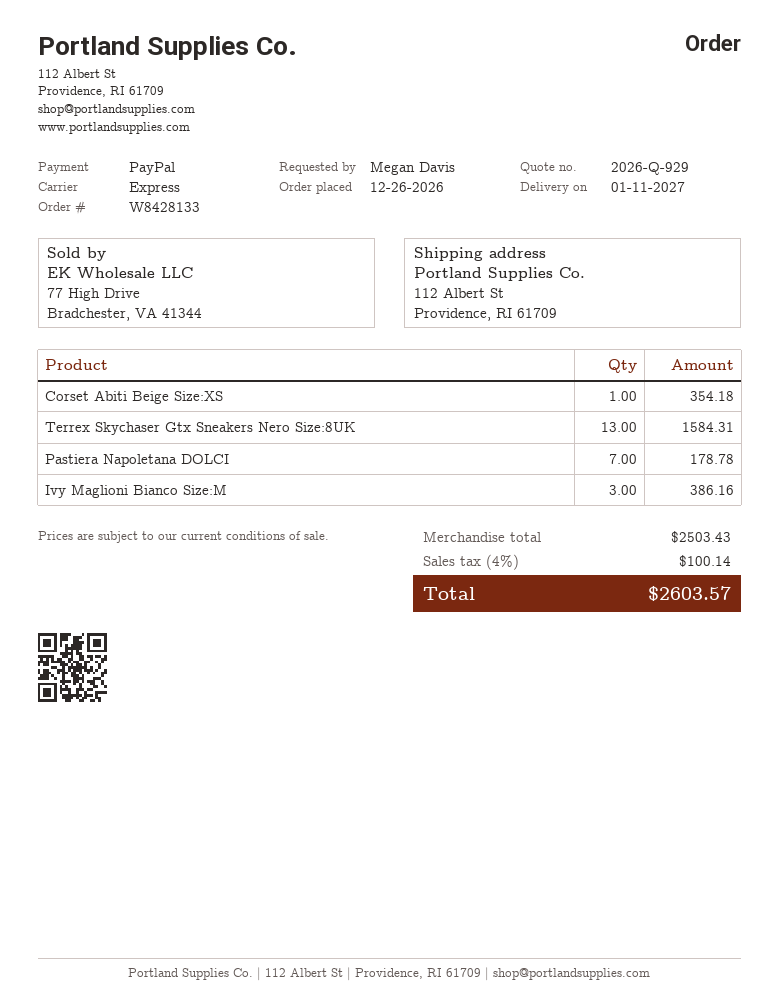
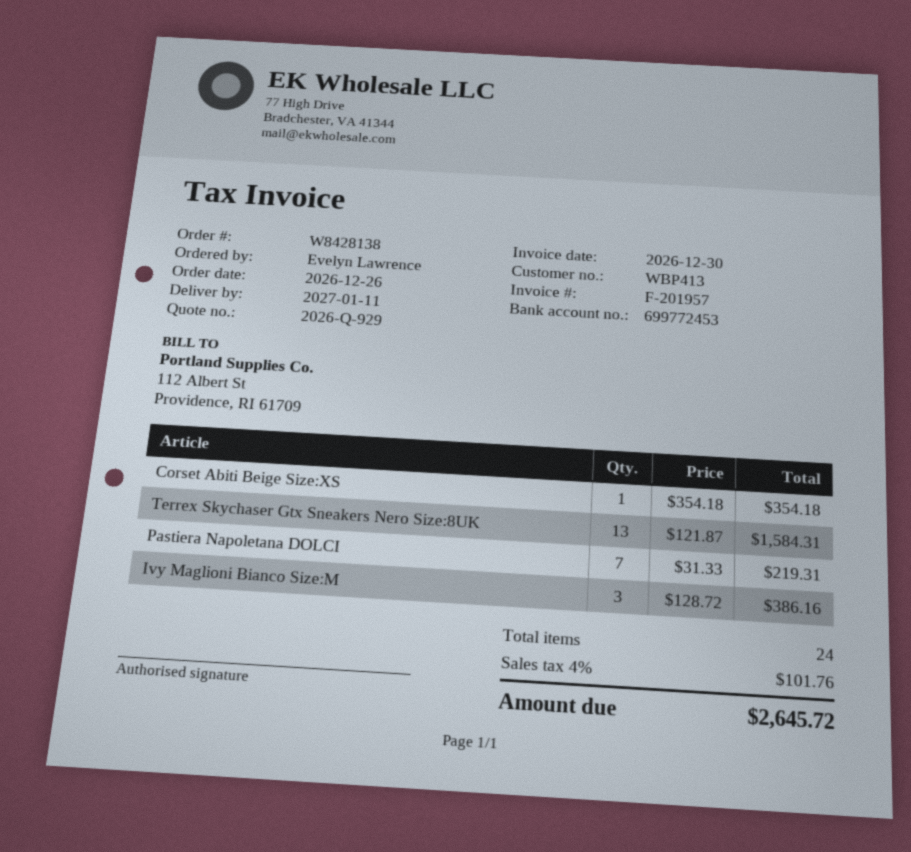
order number: W8428133 -> W8428138
ordered by: Megan Davis -> Evelyn Lawrence
Pastiera Napoletana DOLCI: 7 for 178.78 -> 7 for 219.31
tax: 4% = 100.14 -> 4% = 101.76
total: 2603.57 -> 2645.72

